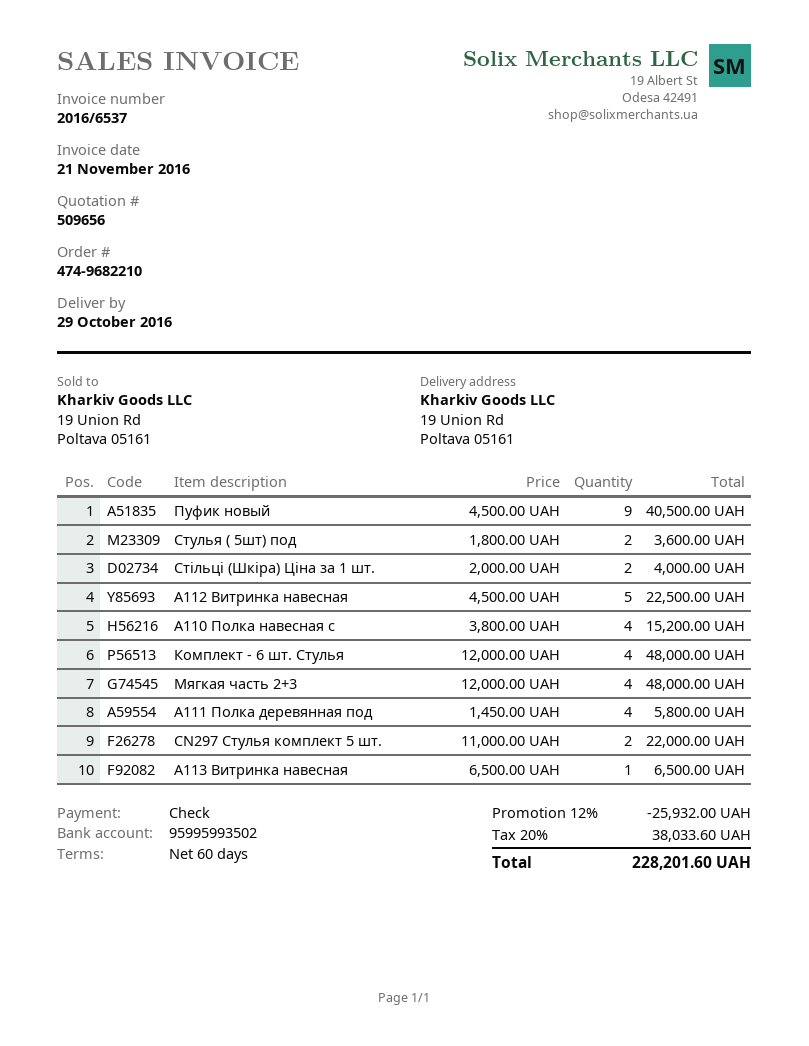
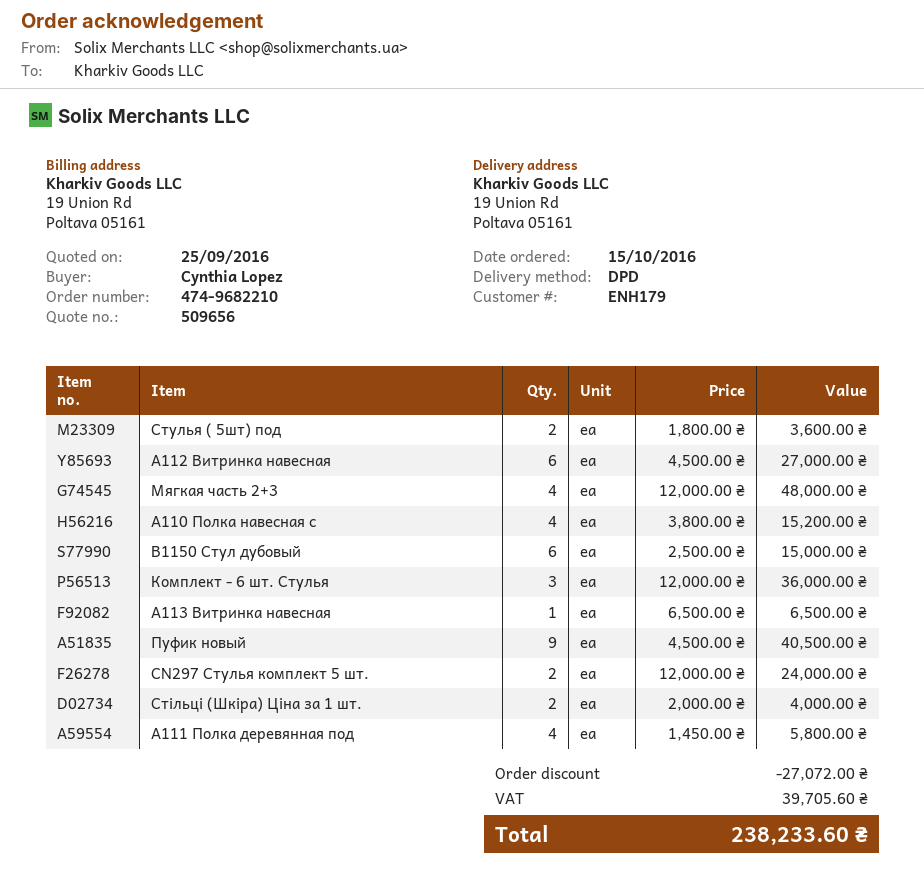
А112 Витринка навесная: 5 x 4500.00 = 22500.00 -> 6 x 4500.00 = 27000.00
Комплект - 6 шт. Стулья: 4 x 12000.00 = 48000.00 -> 3 x 12000.00 = 36000.00
CN297 Стулья комплект 5 шт.: 2 x 11000.00 = 22000.00 -> 2 x 12000.00 = 24000.00
В1150 Стул дубовый: none -> 6 x 2500.00 = 15000.00
discount: 25932.00 -> 27072.00
tax: 38033.60 -> 39705.60
total: 228201.60 -> 238233.60

